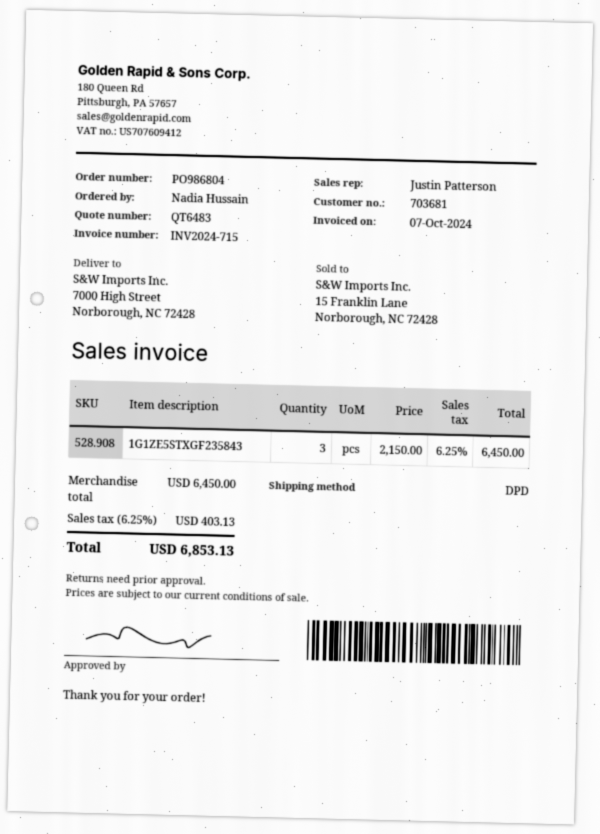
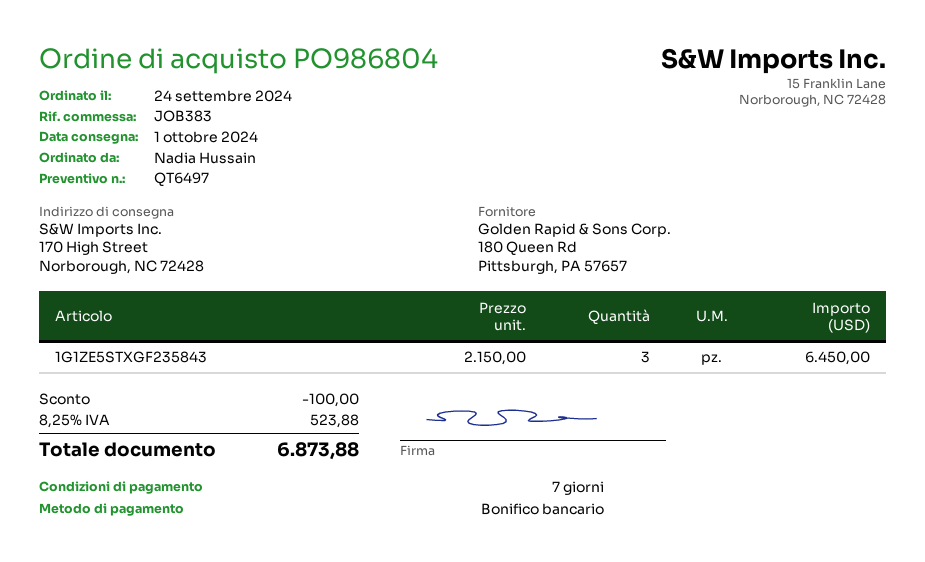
quote number: QT6483 -> QT6497
ship to: 7000 High Street, Norborough, NC 72428 -> 170 High Street, Norborough, NC 72428
discount: none -> 100.00
tax: 6.25% = 403.13 -> 8.25% = 523.88
total: 6853.13 -> 6873.88

